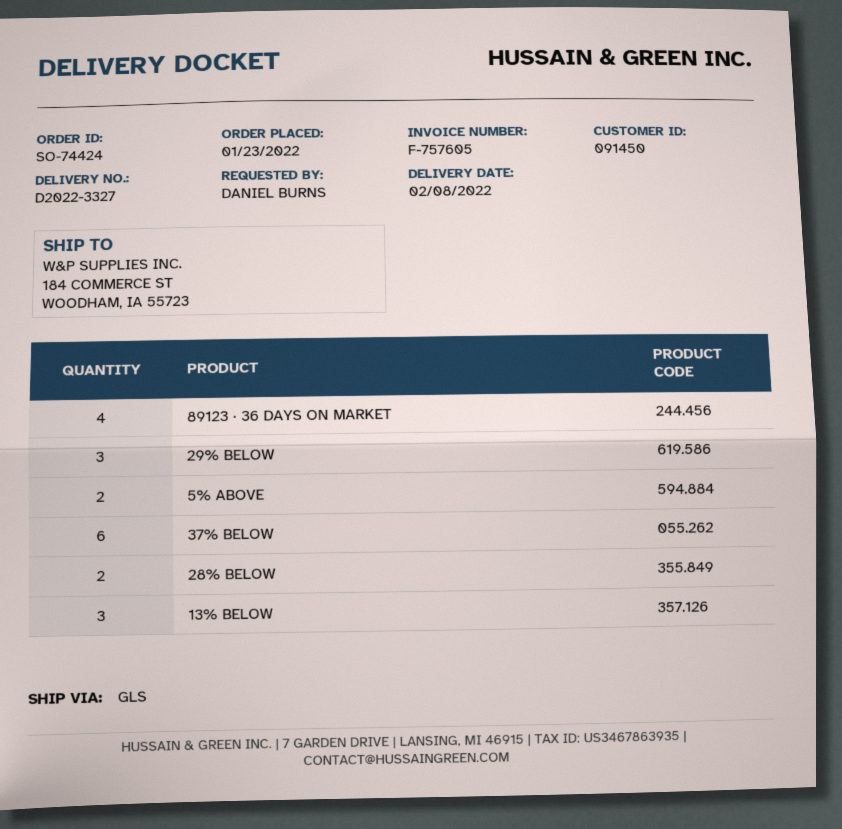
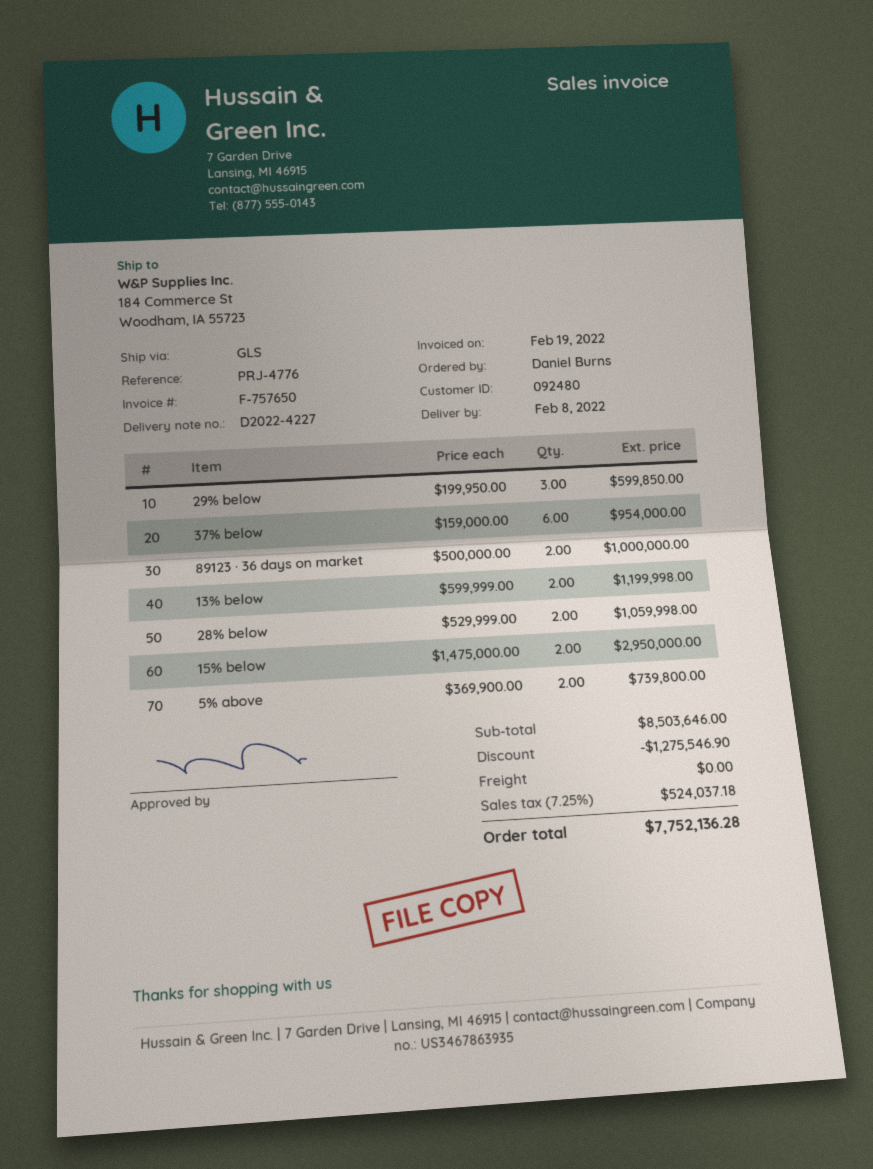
delivery note number: D2022-3327 -> D2022-4227
invoice number: F-757605 -> F-757650
customer number: 091450 -> 092480
89123 · 36 DAYS ON MARKET: 4 -> 2
13% BELOW: 3 -> 2
15% below: none -> 2

